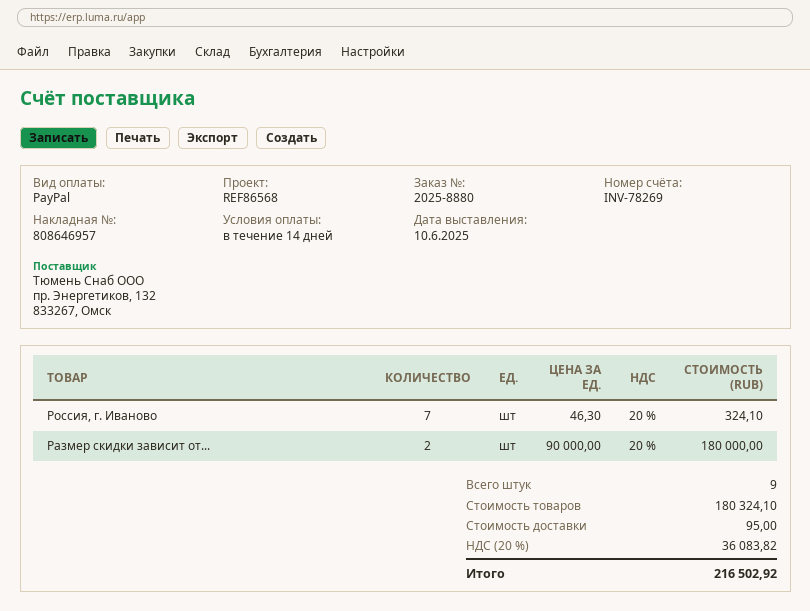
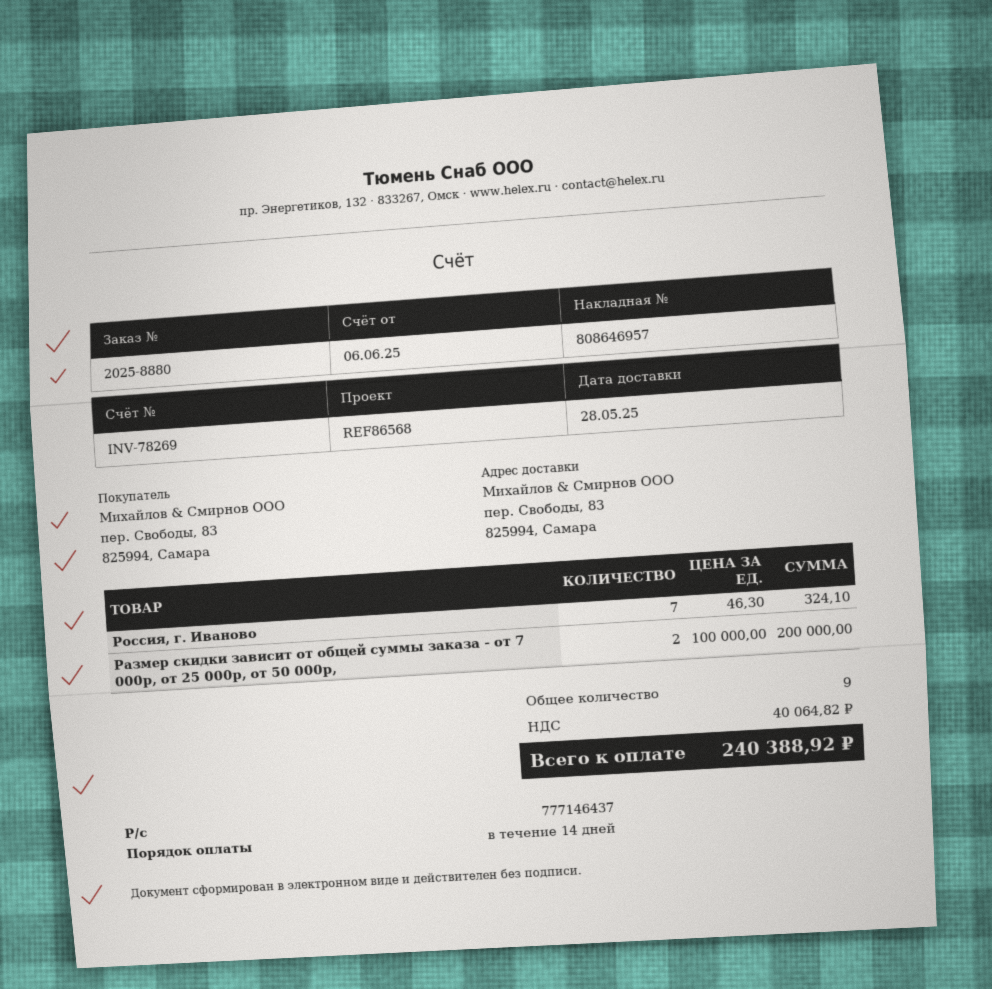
invoice date: 2025-06-10 -> 2025-06-06
Размер скидки зависит от...: 2 x 90000.00 = 180000.00 -> 2 x 100000.00 = 200000.00
shipping: 95.00 -> none
tax: 36083.82 -> 40064.82
total: 216502.92 -> 240388.92

